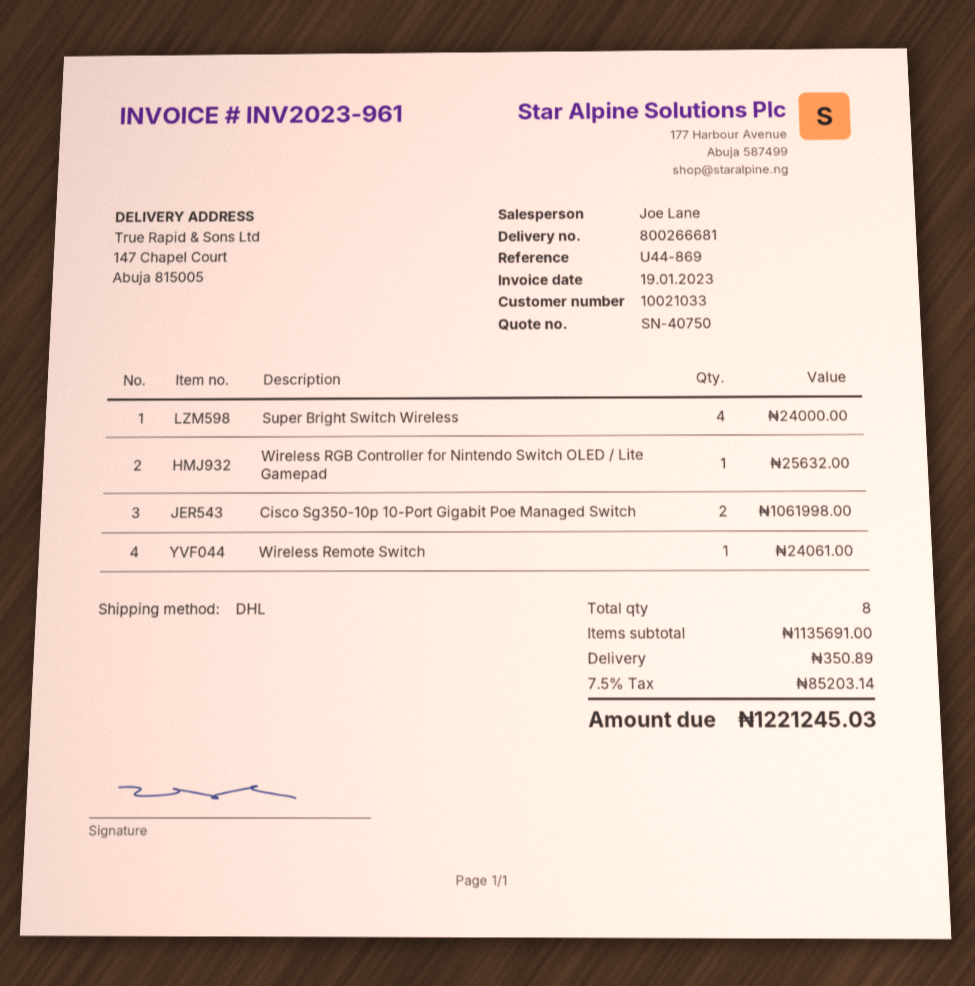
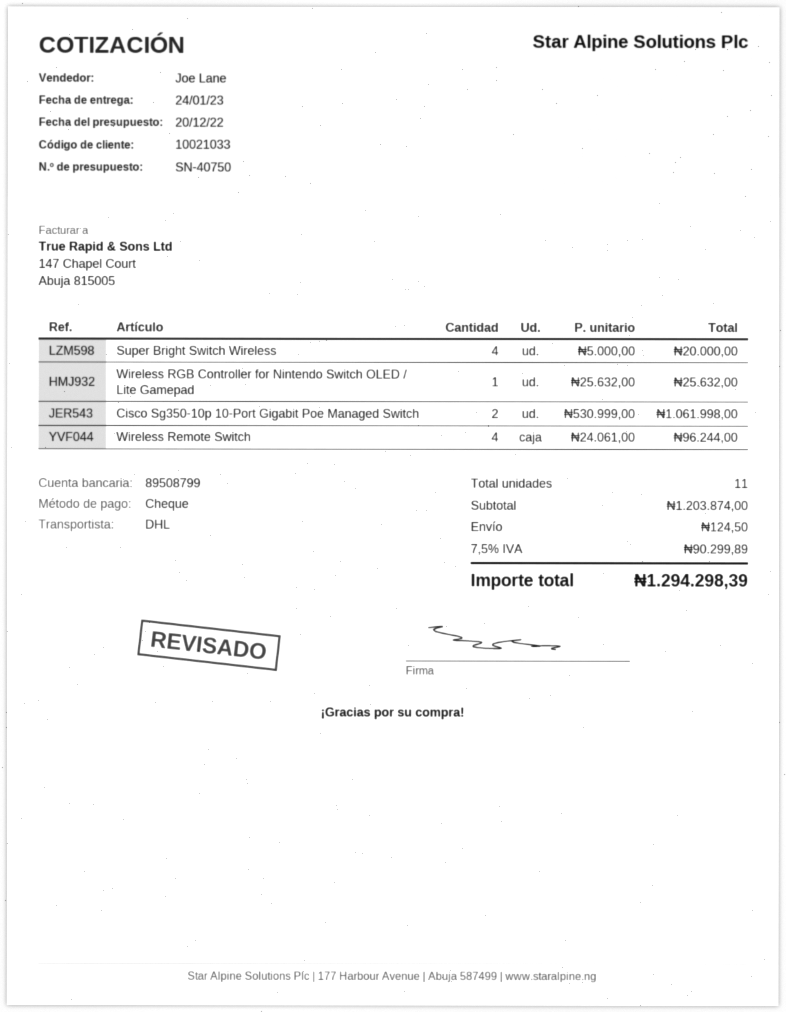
Super Bright Switch Wireless: 4 for 24000.00 -> 4 for 20000.00
Wireless Remote Switch: 1 for 24061.00 -> 4 for 96244.00
total quantity: 8 -> 11
subtotal: 1135691.00 -> 1203874.00
shipping: 350.89 -> 124.50
tax: 7.5% = 85203.14 -> 7.5% = 90299.89
total: 1221245.03 -> 1294298.39

